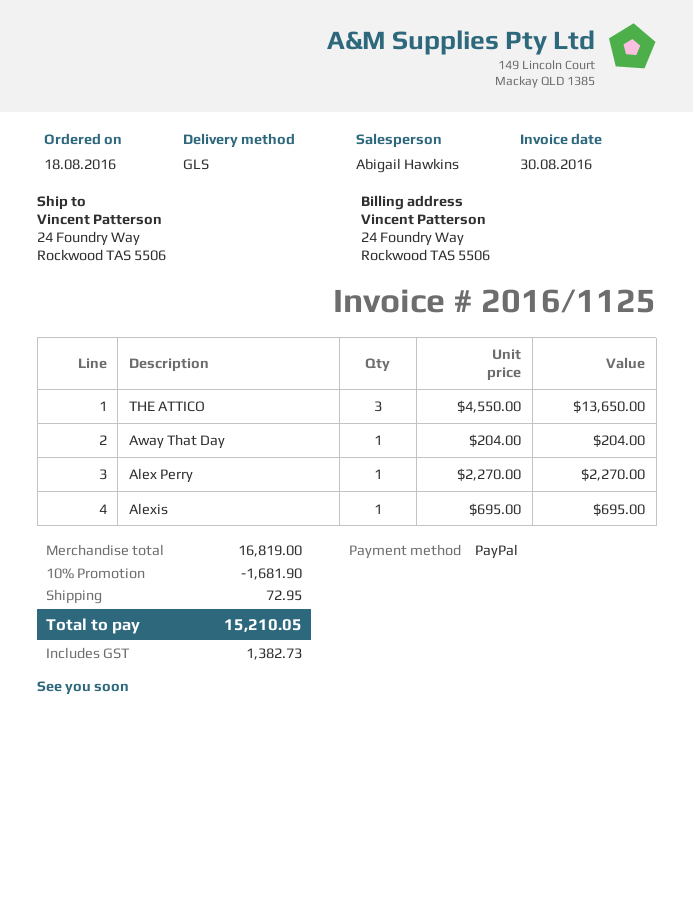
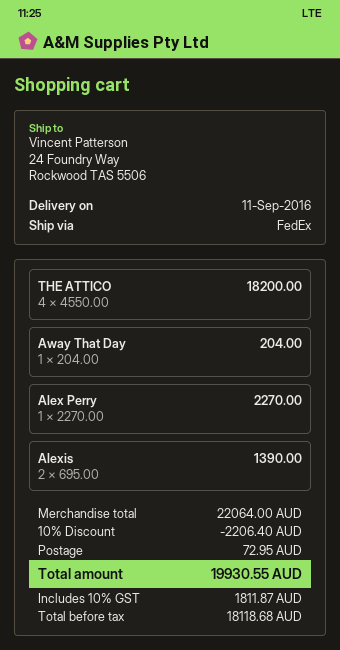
shipping method: GLS -> FedEx
THE ATTICO: 3 x 4550.00 = 13650.00 -> 4 x 4550.00 = 18200.00
Alexis: 1 x 695.00 = 695.00 -> 2 x 695.00 = 1390.00
subtotal: 16819.00 -> 22064.00
discount: 10% = 1681.90 -> 10% = 2206.40
tax: 1382.73 -> 1811.87
total: 15210.05 -> 19930.55

